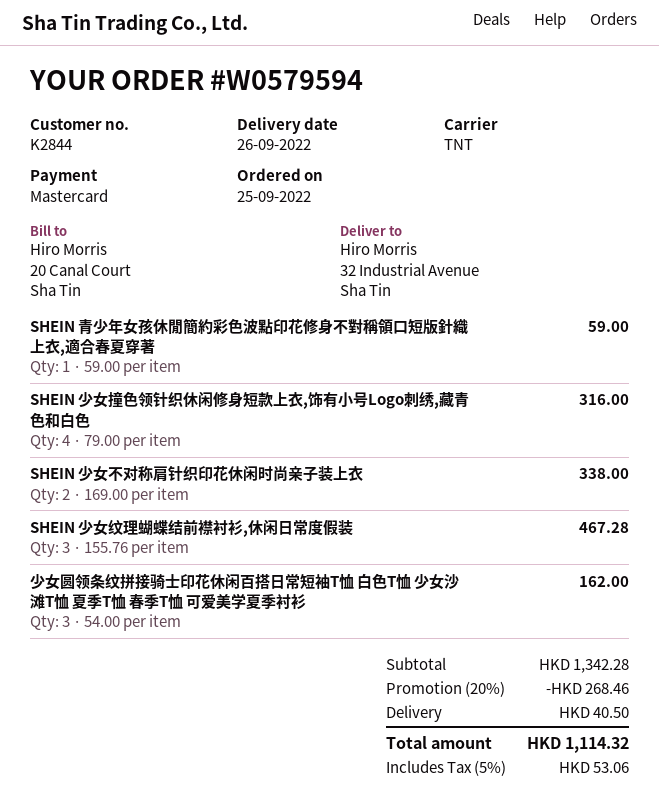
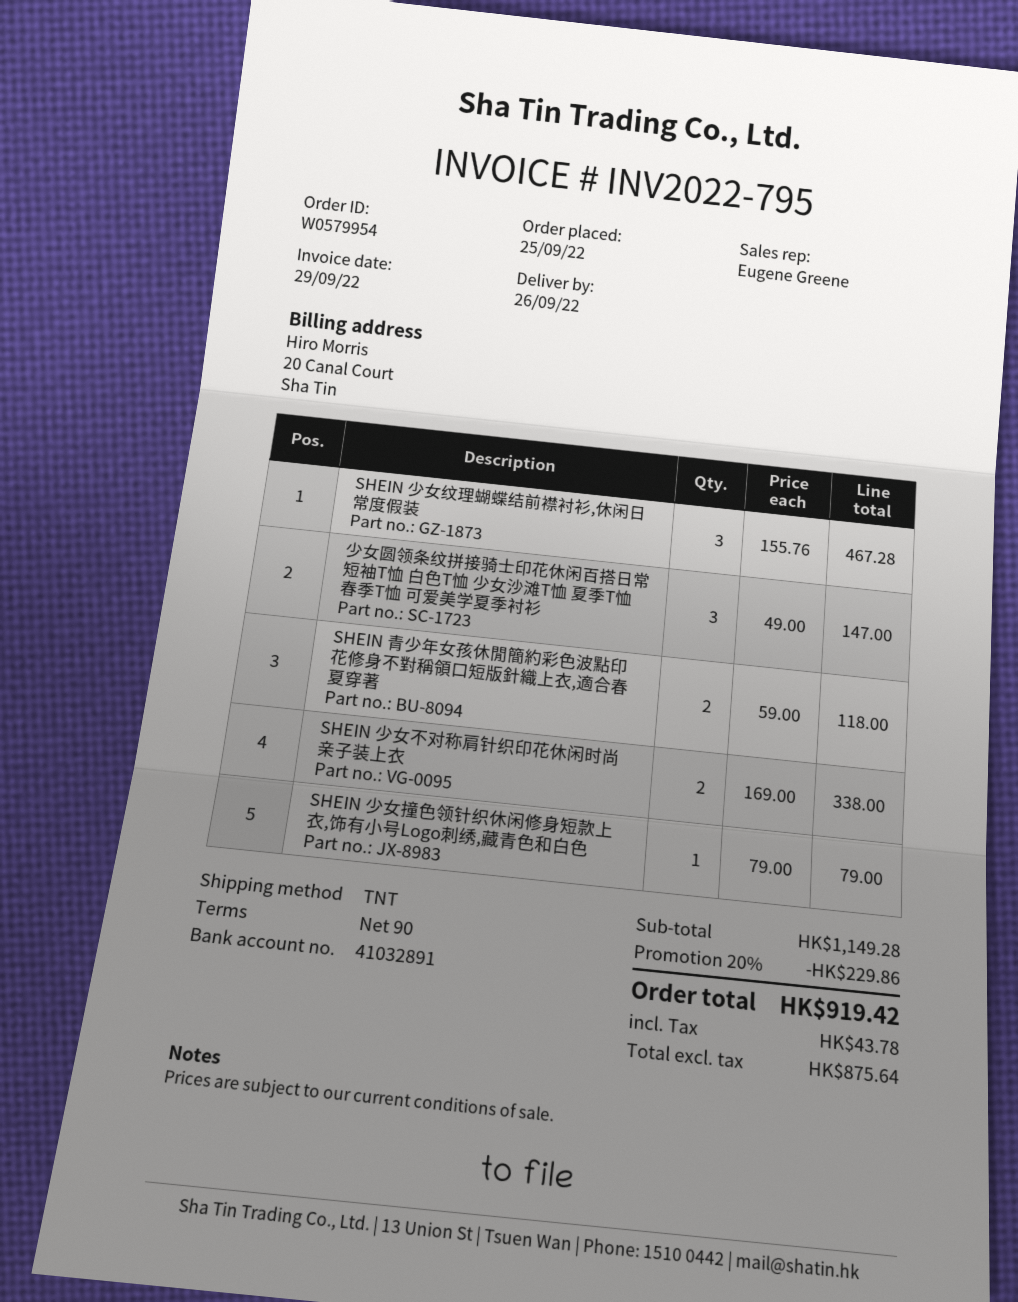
order number: W0579594 -> W0579954
SHEIN 青少年女孩休閒簡約彩色波點印花修身不對稱領口短版針織上衣,適合春夏穿著: 1 x 59.00 = 59.00 -> 2 x 59.00 = 118.00
SHEIN 少女撞色领针织休闲修身短款上衣,饰有小号Logo刺绣,藏青色和白色: 4 x 79.00 = 316.00 -> 1 x 79.00 = 79.00
少女圆领条纹拼接骑士印花休闲百搭日常短袖T恤 白色T恤 少女沙滩T恤 夏季T恤 春季T恤 可爱美学夏季衬衫: 3 x 54.00 = 162.00 -> 3 x 49.00 = 147.00
subtotal: 1342.28 -> 1149.28
discount: 20% = 268.46 -> 20% = 229.86
shipping: 40.50 -> none
tax: 53.06 -> 43.78
total: 1114.32 -> 919.42

